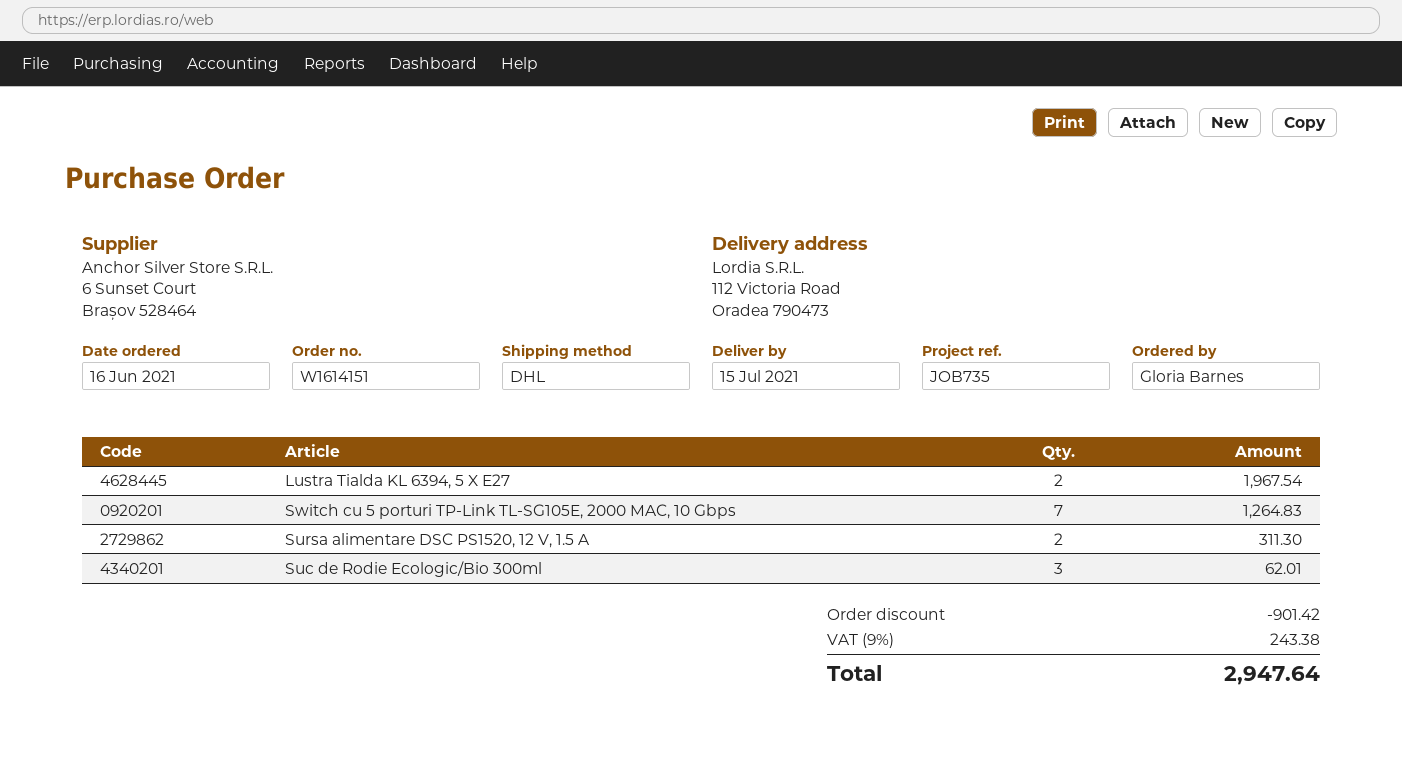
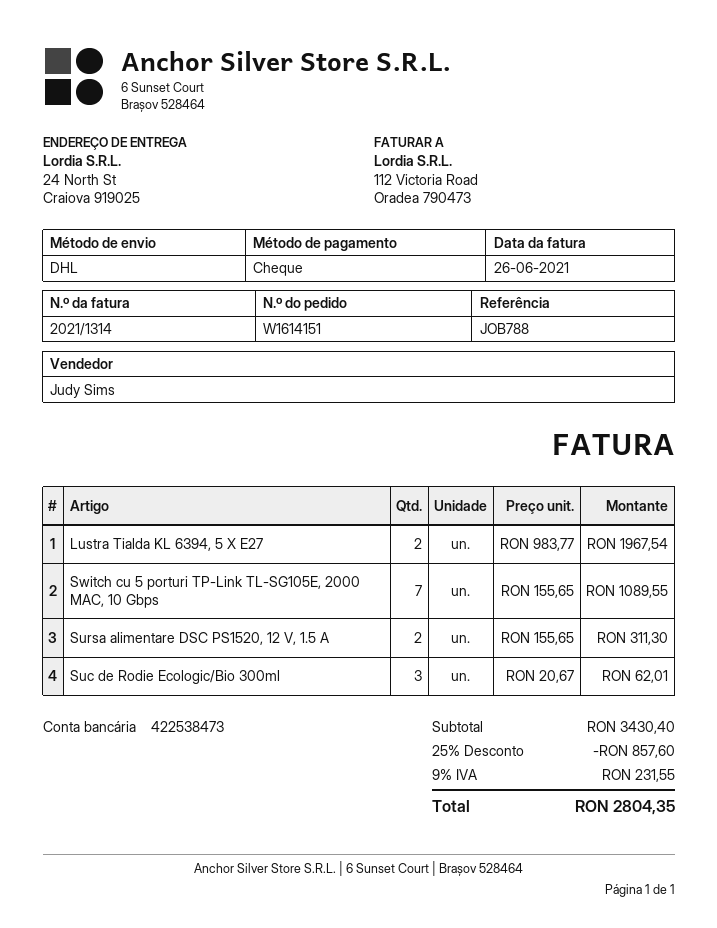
reference: JOB735 -> JOB788
ship to: 112 Victoria Road, Oradea 790473 -> 24 North St, Craiova 919025
Switch cu 5 porturi TP-Link TL-SG105E, 2000 MAC, 10 Gbps: 7 for 1264.83 -> 7 for 1089.55
discount: 901.42 -> 857.60
tax: 9% = 243.38 -> 9% = 231.55
total: 2947.64 -> 2804.35

